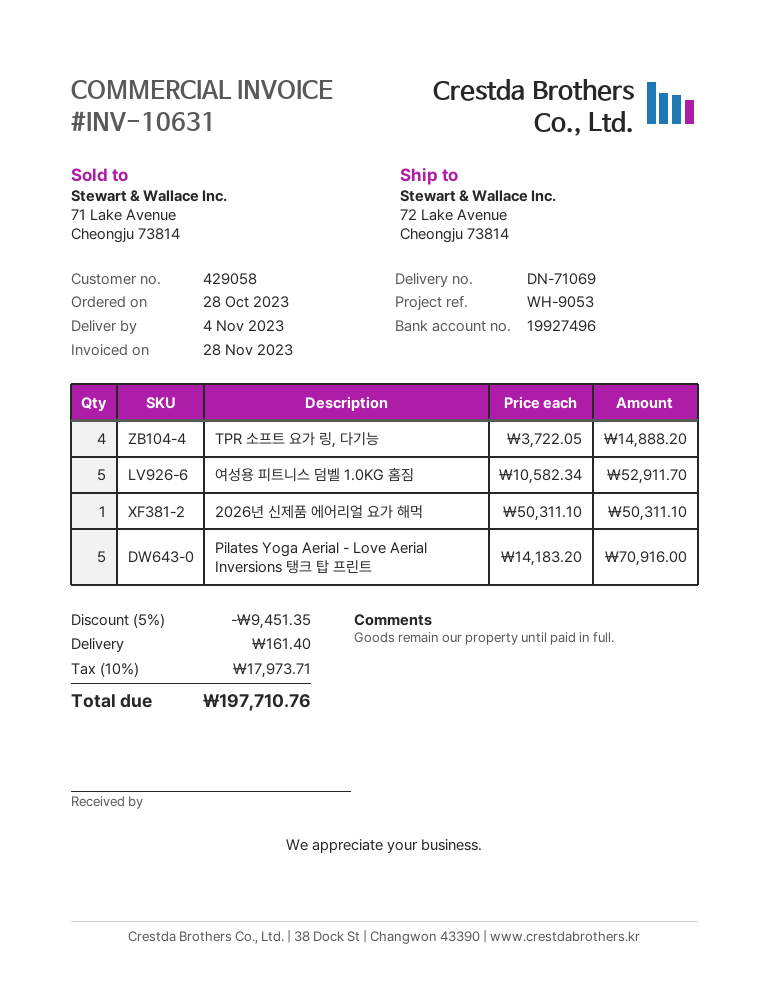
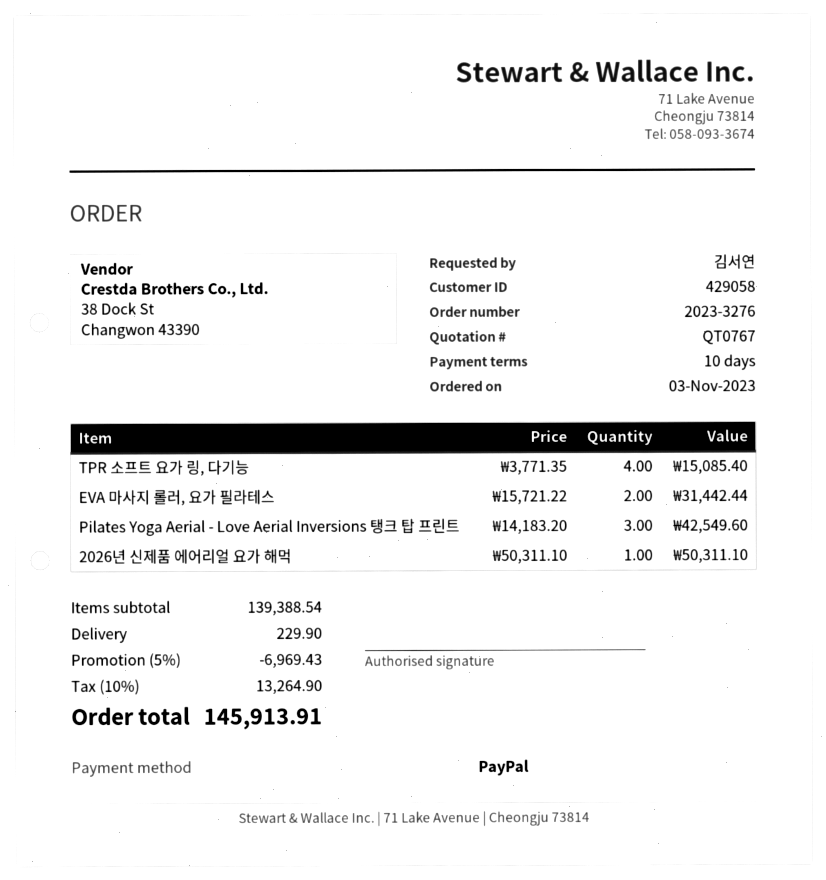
order date: 2023-10-28 -> 2023-11-03
TPR 소프트 요가 링, 다기능: 4 x 3722.05 = 14888.20 -> 4 x 3771.35 = 15085.40
여성용 피트니스 덤벨 1.0KG 홈짐: 5 x 10582.34 = 52911.70 -> none
Pilates Yoga Aerial - Love Aerial Inversions 탱크 탑 프린트: 5 x 14183.20 = 70916.00 -> 3 x 14183.20 = 42549.60
EVA 마사지 롤러, 요가 필라테스: none -> 2 x 15721.22 = 31442.44
discount: 5% = 9451.35 -> 5% = 6969.43
shipping: 161.40 -> 229.90
tax: 10% = 17973.71 -> 10% = 13264.90
total: 197710.76 -> 145913.91

